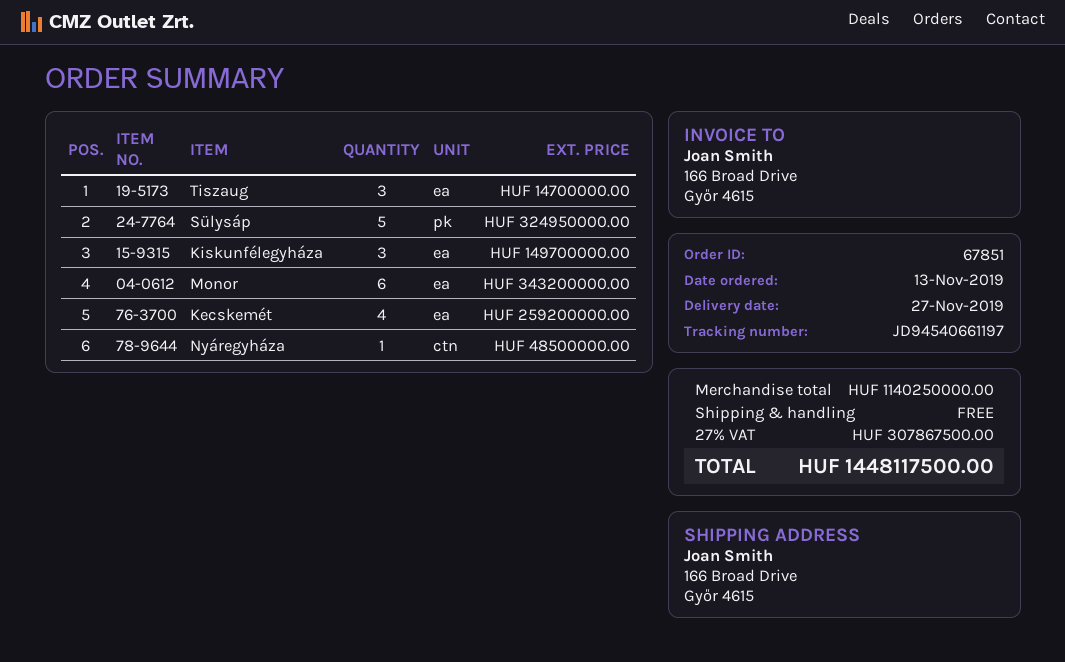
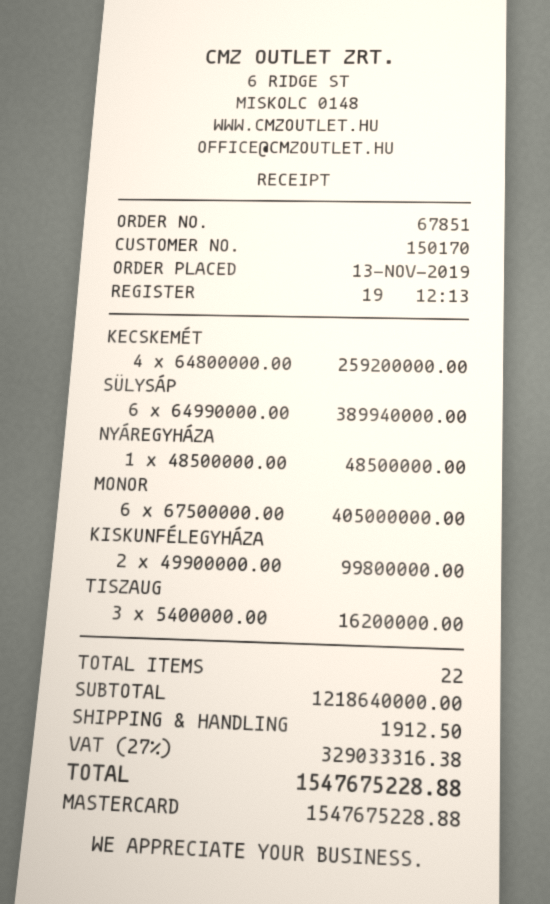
Tiszaug: 3 for 14700000.00 -> 3 for 16200000.00
Sülysáp: 5 for 324950000.00 -> 6 for 389940000.00
Kiskunfélegyháza: 3 for 149700000.00 -> 2 for 99800000.00
Monor: 6 for 343200000.00 -> 6 for 405000000.00
subtotal: 1140250000.00 -> 1218640000.00
shipping: 0.00 -> 1912.50
tax: 27% = 307867500.00 -> 27% = 329033316.38
total: 1448117500.00 -> 1547675228.88

